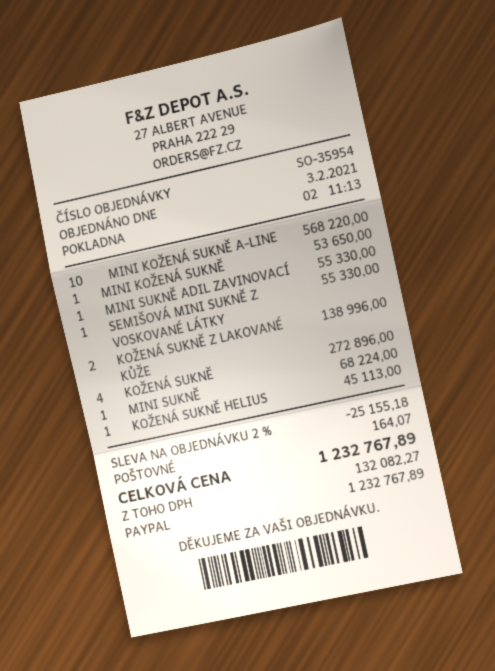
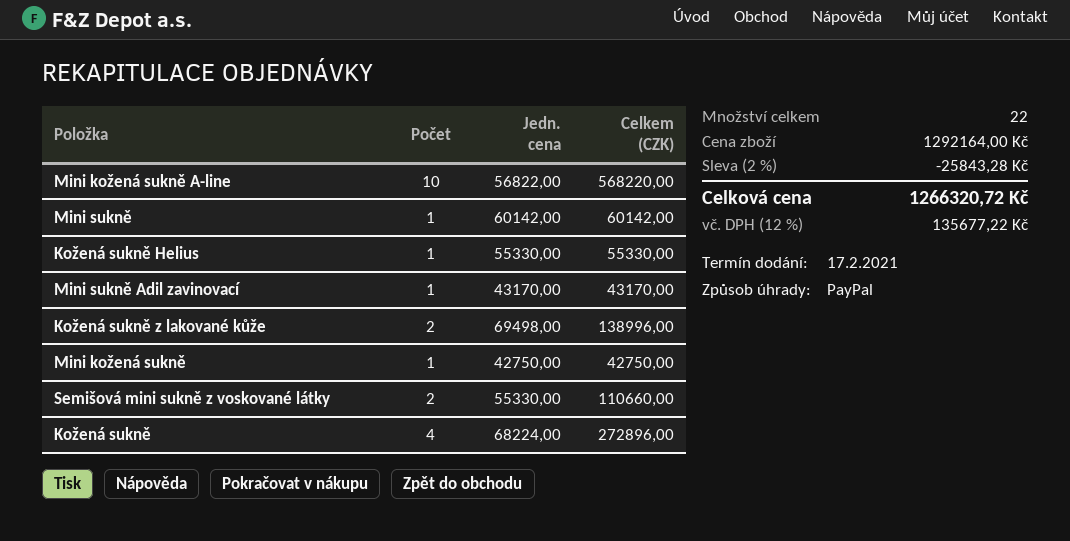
MINI KOŽENÁ SUKNĚ: 1 for 53650.00 -> 1 for 42750.00
MINI SUKNĚ ADIL ZAVINOVACÍ: 1 for 55330.00 -> 1 for 43170.00
SEMIŠOVÁ MINI SUKNĚ Z VOSKOVANÉ LÁTKY: 1 for 55330.00 -> 2 for 110660.00
MINI SUKNĚ: 1 for 68224.00 -> 1 for 60142.00
KOŽENÁ SUKNĚ HELIUS: 1 for 45113.00 -> 1 for 55330.00
discount: 2% = 25155.18 -> 2% = 25843.28
shipping: 164.07 -> none
tax: 132082.27 -> 135677.22
total: 1232767.89 -> 1266320.72

